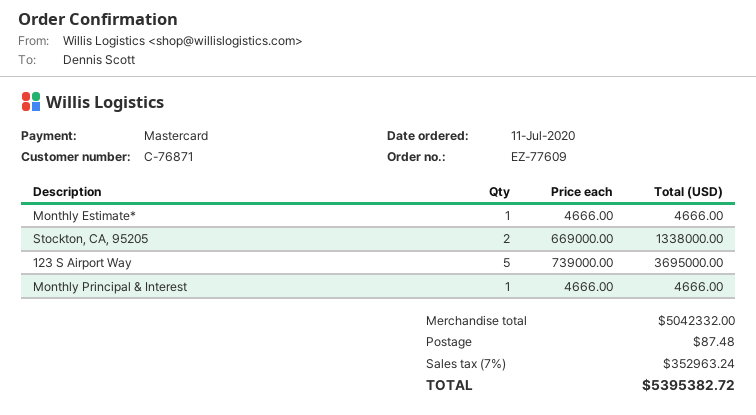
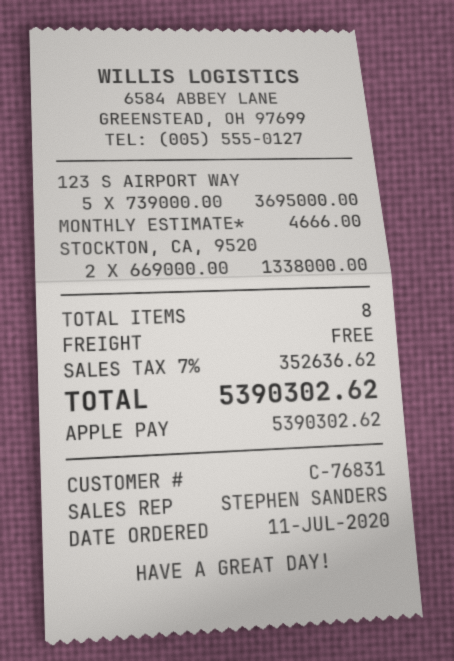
customer number: C-76871 -> C-76831
payment method: Mastercard -> Apple Pay
Monthly Principal & Interest: 1 x 4666.00 = 4666.00 -> none
shipping: 87.48 -> 0.00
tax: 7% = 352963.24 -> 7% = 352636.62
total: 5395382.72 -> 5390302.62

